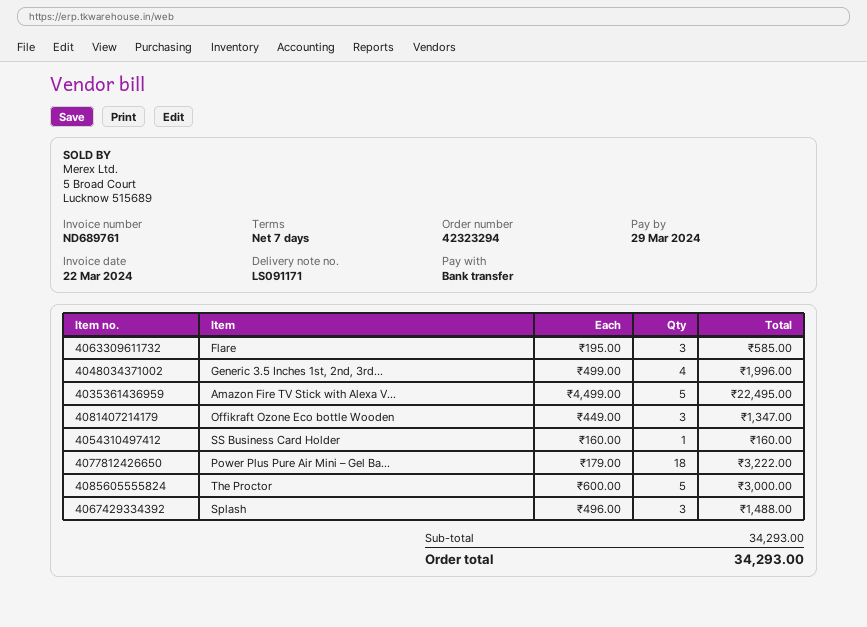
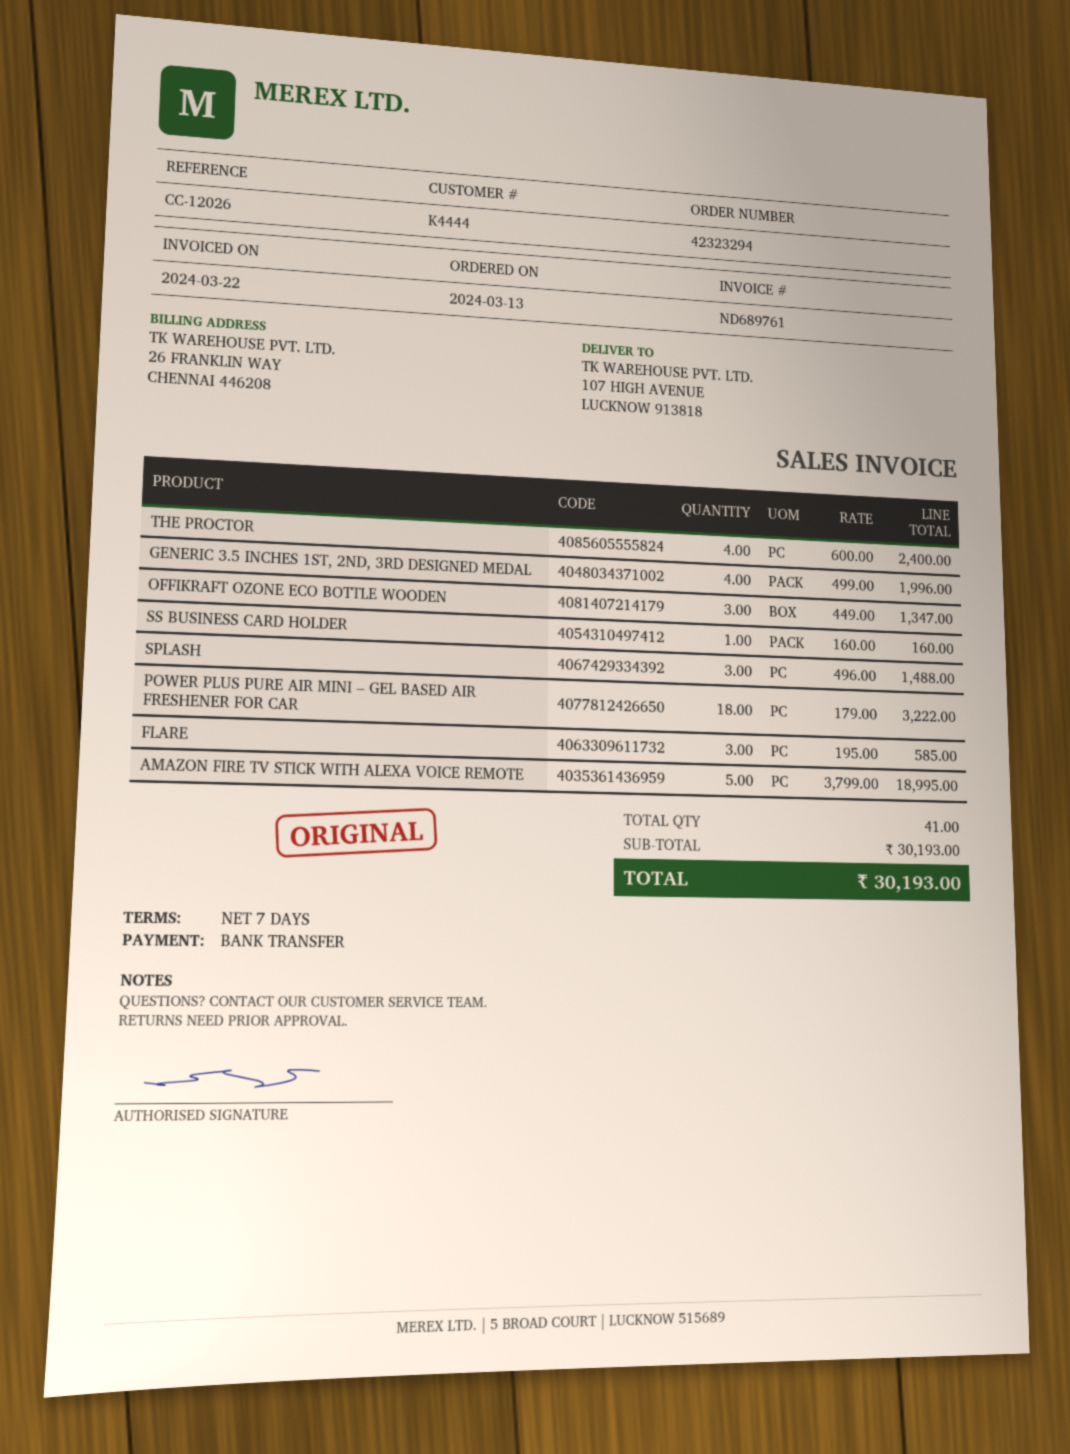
Amazon Fire TV Stick with Alexa V...: 5 x 4499.00 = 22495.00 -> 5 x 3799.00 = 18995.00
The Proctor: 5 x 600.00 = 3000.00 -> 4 x 600.00 = 2400.00
subtotal: 34293.00 -> 30193.00
total: 34293.00 -> 30193.00

